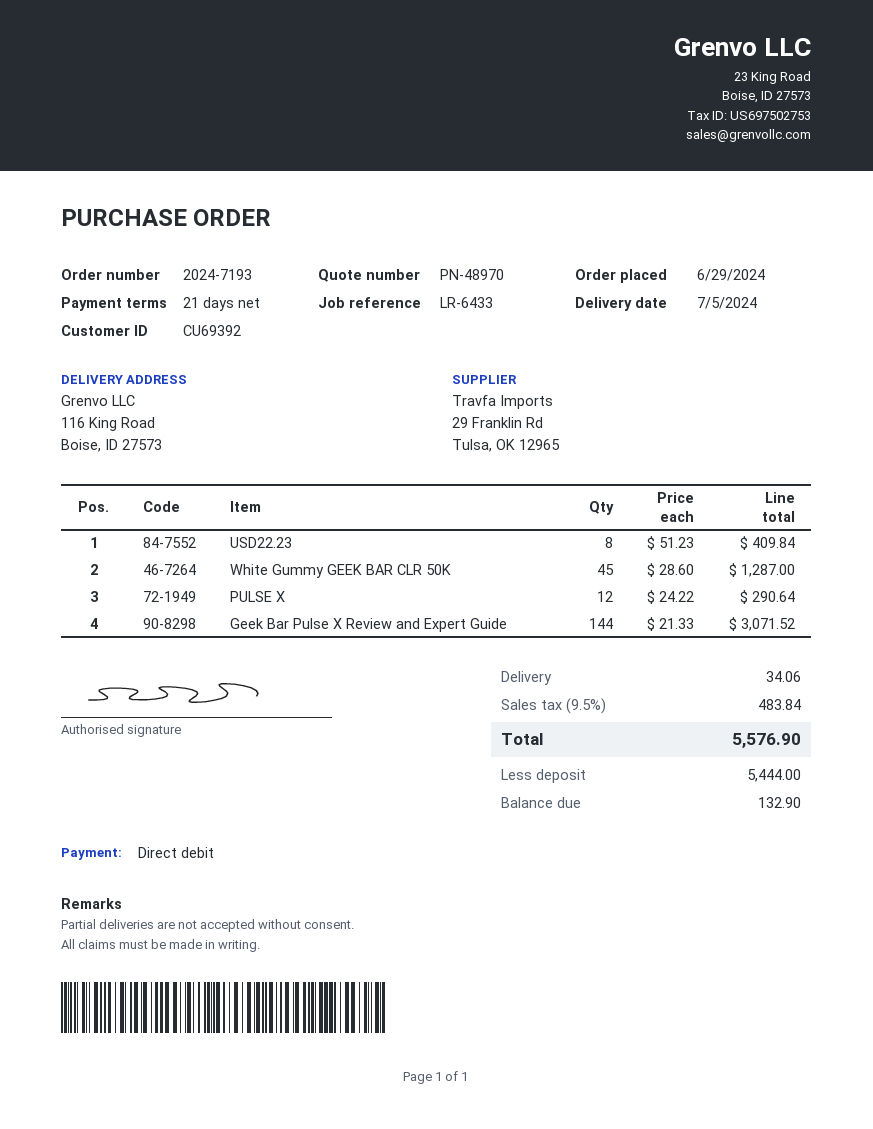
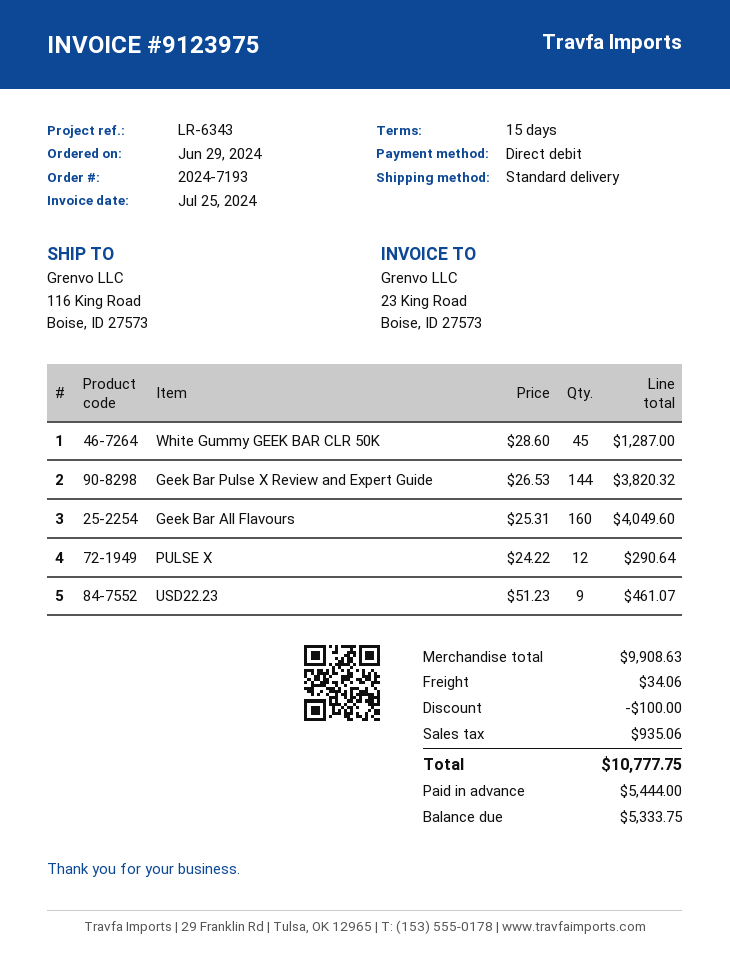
payment terms: 21 days -> 15 days
reference: LR-6433 -> LR-6343
USD22.23: 8 x 51.23 = 409.84 -> 9 x 51.23 = 461.07
Geek Bar Pulse X Review and Expert Guide: 144 x 21.33 = 3071.52 -> 144 x 26.53 = 3820.32
Geek Bar All Flavours: none -> 160 x 25.31 = 4049.60
discount: none -> 100.00
tax: 483.84 -> 935.06
total: 5576.90 -> 10777.75
balance: 132.90 -> 5333.75

